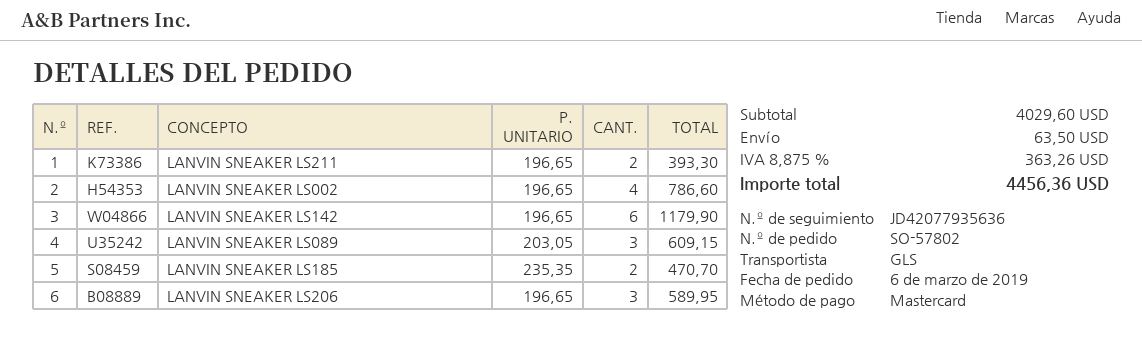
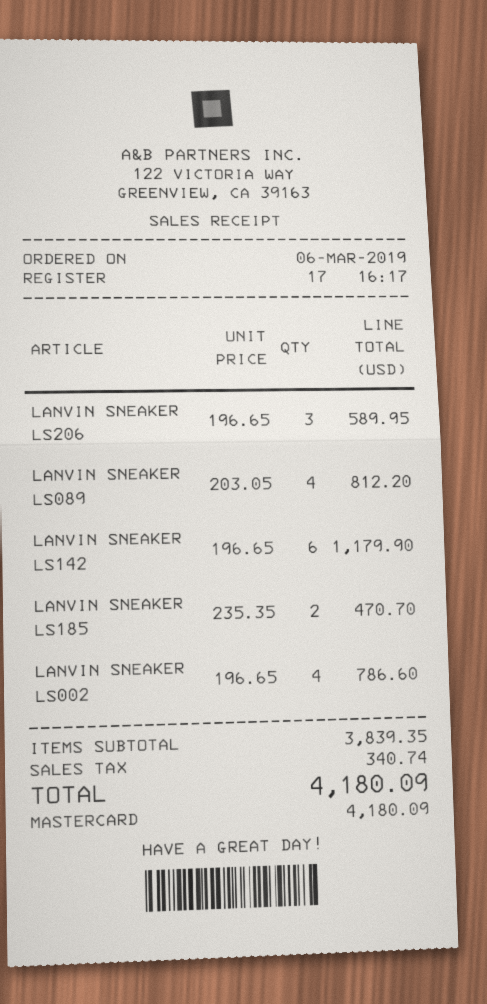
LANVIN SNEAKER LS211: 2 x 196.65 = 393.30 -> none
LANVIN SNEAKER LS089: 3 x 203.05 = 609.15 -> 4 x 203.05 = 812.20
subtotal: 4029.60 -> 3839.35
shipping: 63.50 -> none
tax: 363.26 -> 340.74
total: 4456.36 -> 4180.09

